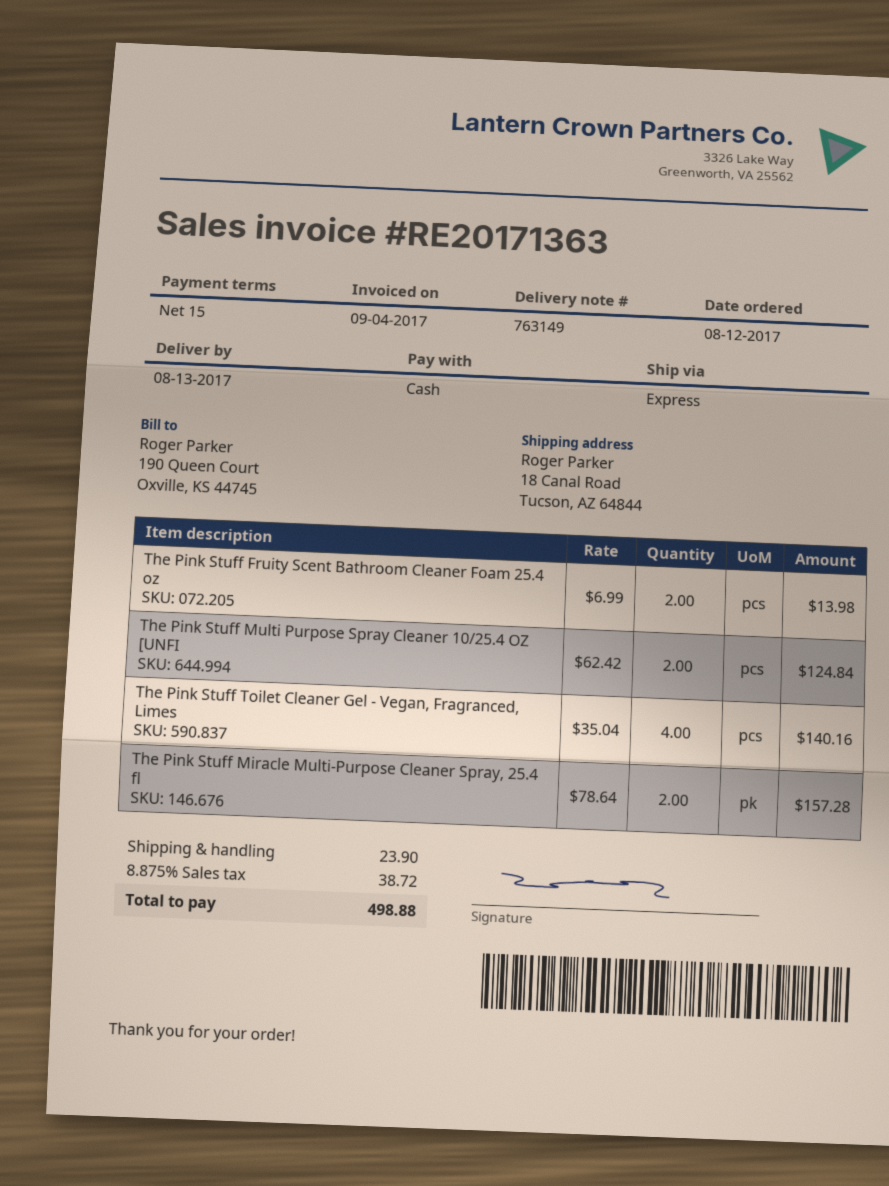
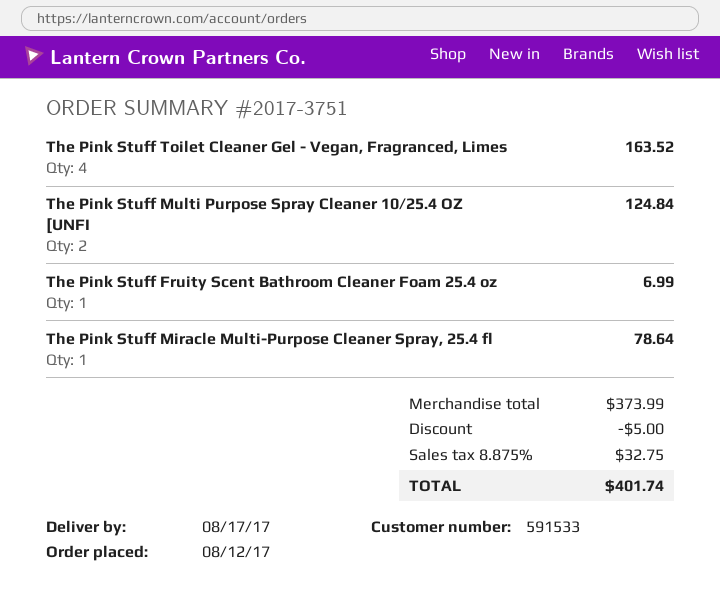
delivery date: 2017-08-13 -> 2017-08-17
The Pink Stuff Fruity Scent Bathroom Cleaner Foam 25.4 oz: 2 for 13.98 -> 1 for 6.99
The Pink Stuff Toilet Cleaner Gel - Vegan, Fragranced, Limes: 4 for 140.16 -> 4 for 163.52
The Pink Stuff Miracle Multi-Purpose Cleaner Spray, 25.4 fl: 2 for 157.28 -> 1 for 78.64
discount: none -> 5.00
shipping: 23.90 -> none
tax: 8.875% = 38.72 -> 8.875% = 32.75
total: 498.88 -> 401.74

